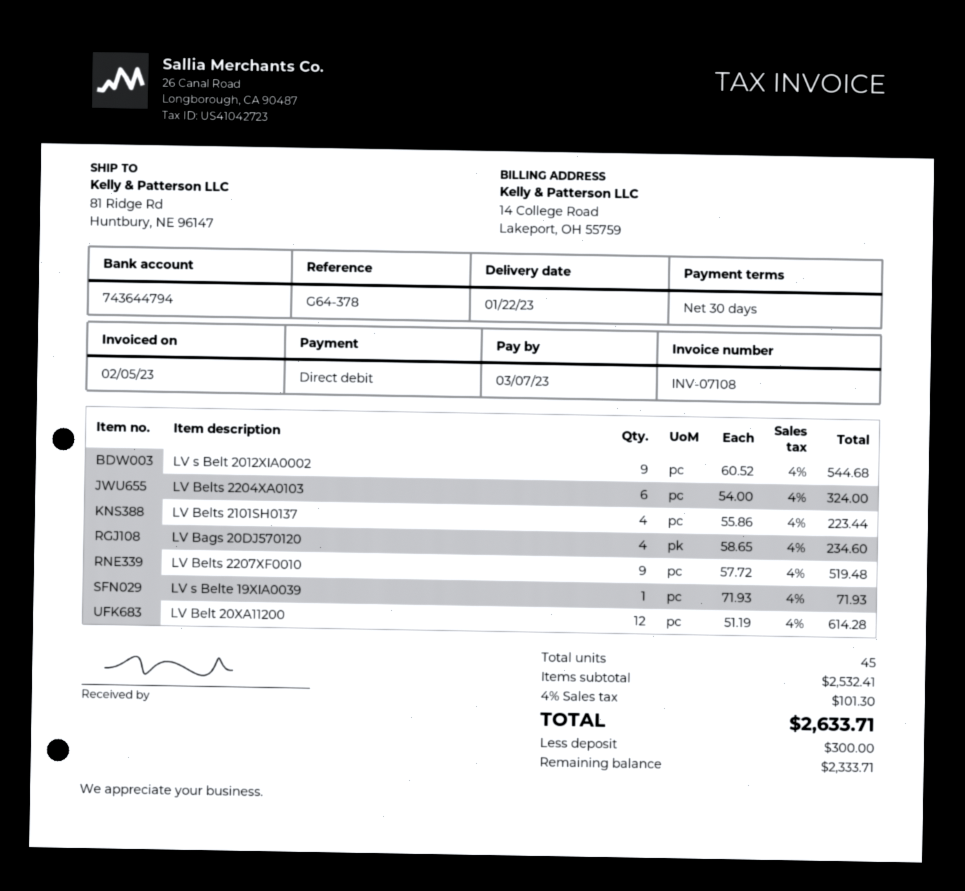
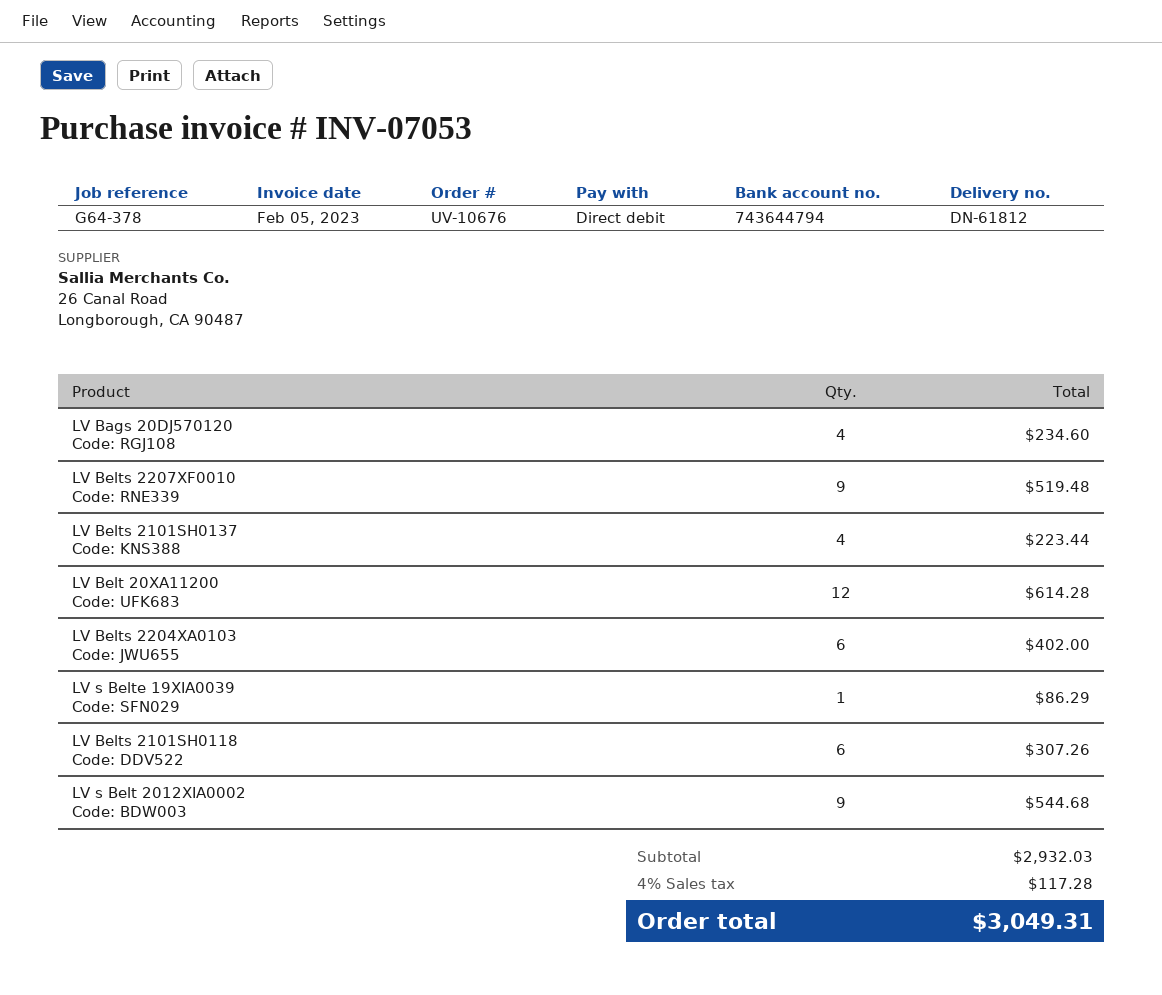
invoice number: INV-07108 -> INV-07053
LV Belts 2204XA0103: 6 for 324.00 -> 6 for 402.00
LV s Belte 19XIA0039: 1 for 71.93 -> 1 for 86.29
LV Belts 2101SH0118: none -> 6 for 307.26
subtotal: 2532.41 -> 2932.03
tax: 4% = 101.30 -> 4% = 117.28
total: 2633.71 -> 3049.31

